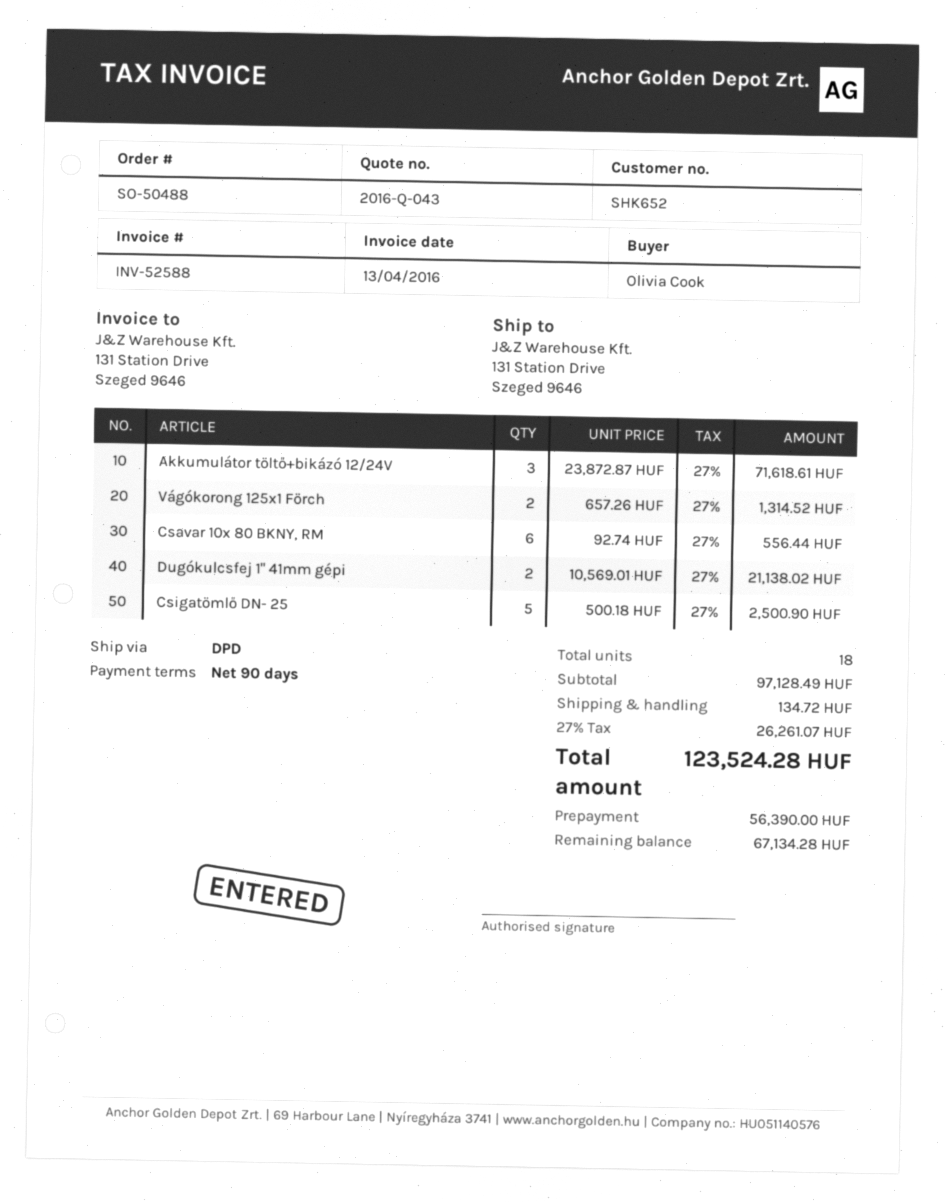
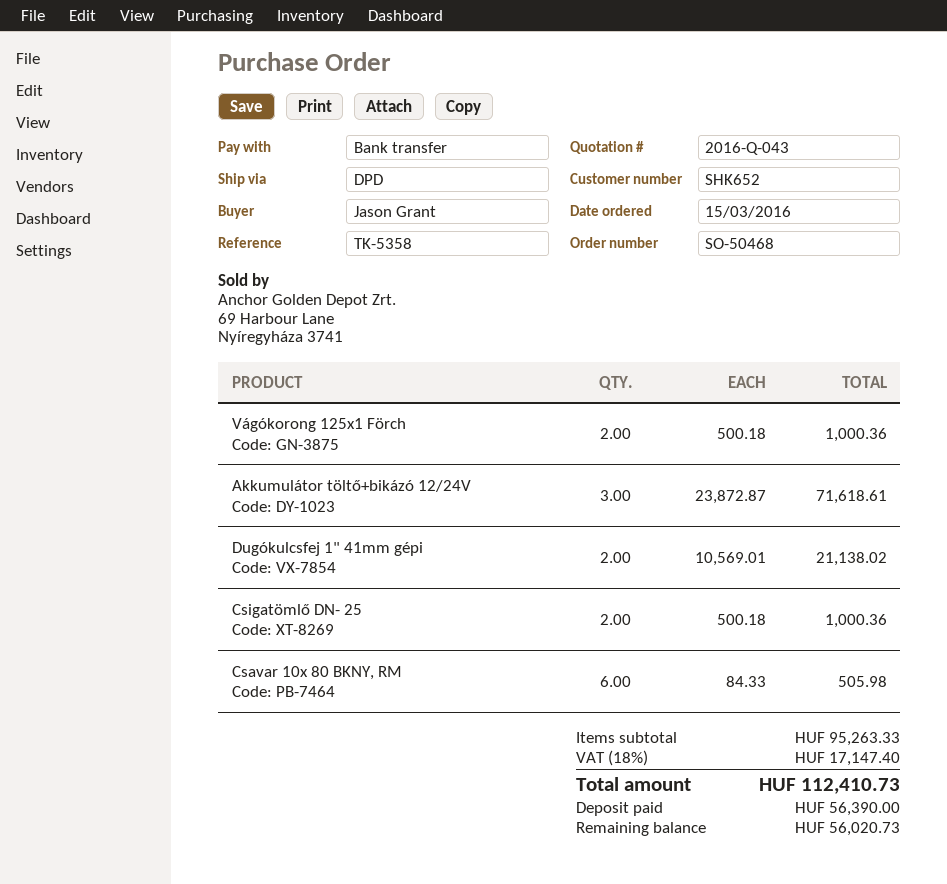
order number: SO-50488 -> SO-50468
ordered by: Olivia Cook -> Jason Grant
Vágókorong 125x1 Förch: 2 x 657.26 = 1314.52 -> 2 x 500.18 = 1000.36
Csavar 10x 80 BKNY, RM: 6 x 92.74 = 556.44 -> 6 x 84.33 = 505.98
Csigatömlő DN- 25: 5 x 500.18 = 2500.90 -> 2 x 500.18 = 1000.36
subtotal: 97128.49 -> 95263.33
shipping: 134.72 -> none
tax: 27% = 26261.07 -> 18% = 17147.40
total: 123524.28 -> 112410.73
balance: 67134.28 -> 56020.73

